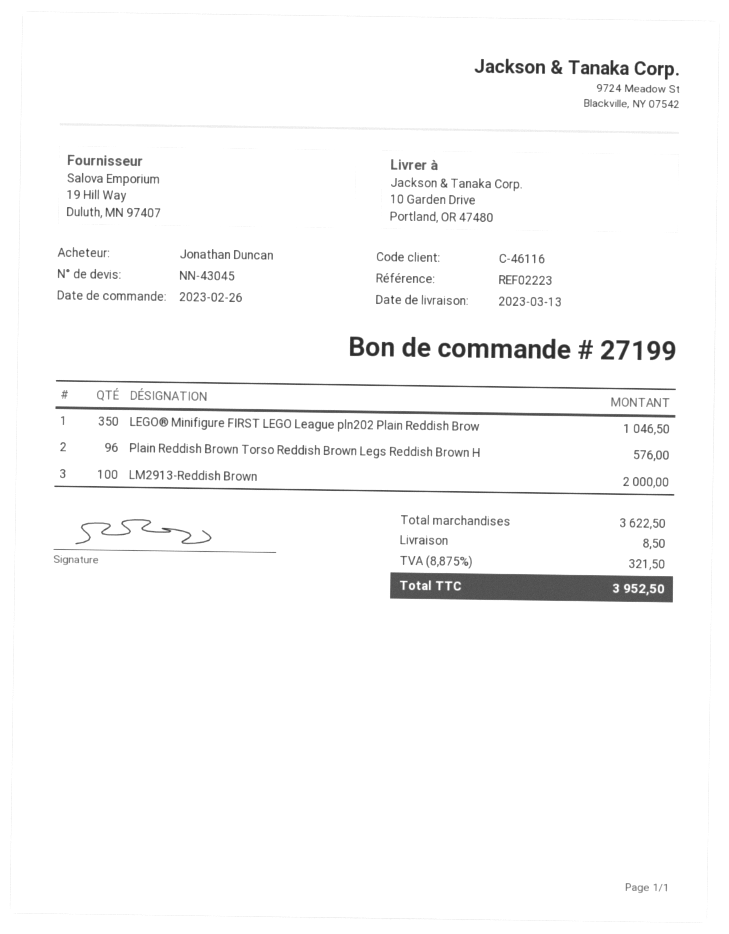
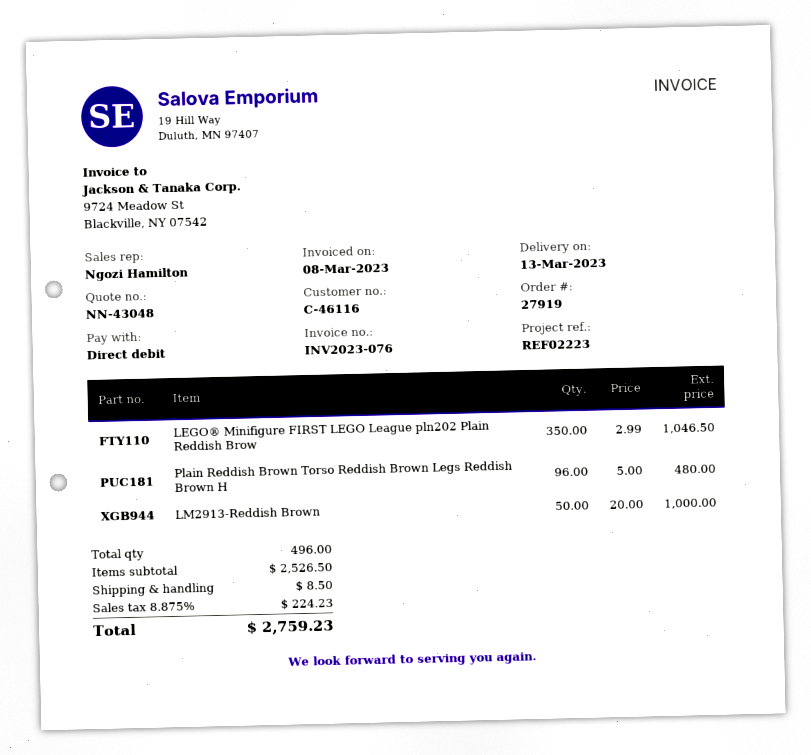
quote number: NN-43045 -> NN-43048
order number: 27199 -> 27919
Plain Reddish Brown Torso Reddish Brown Legs Reddish Brown H: 96 for 576.00 -> 96 for 480.00
LM2913-Reddish Brown: 100 for 2000.00 -> 50 for 1000.00
subtotal: 3622.50 -> 2526.50
tax: 8.875% = 321.50 -> 8.875% = 224.23
total: 3952.50 -> 2759.23

